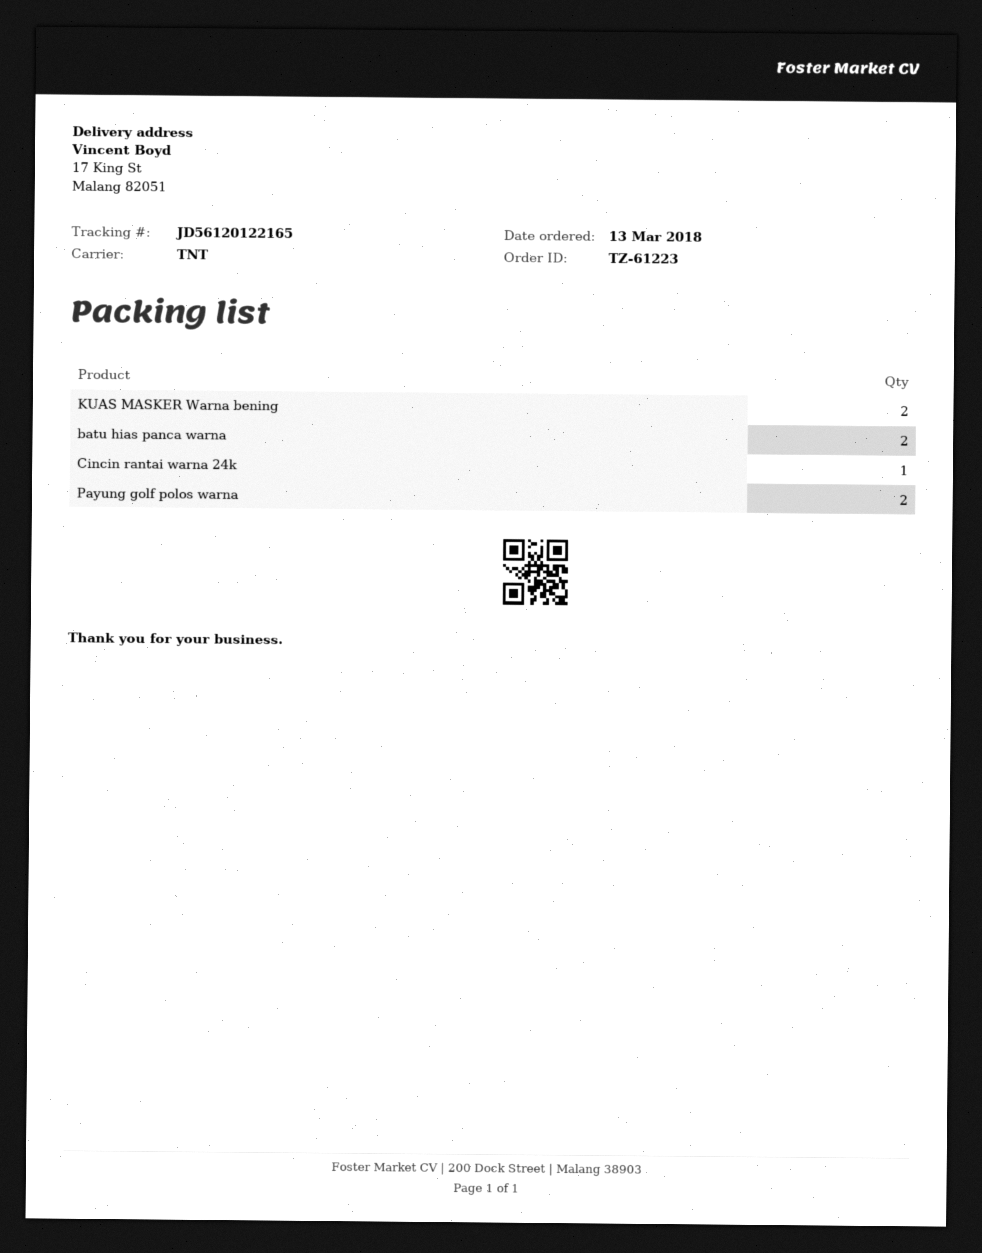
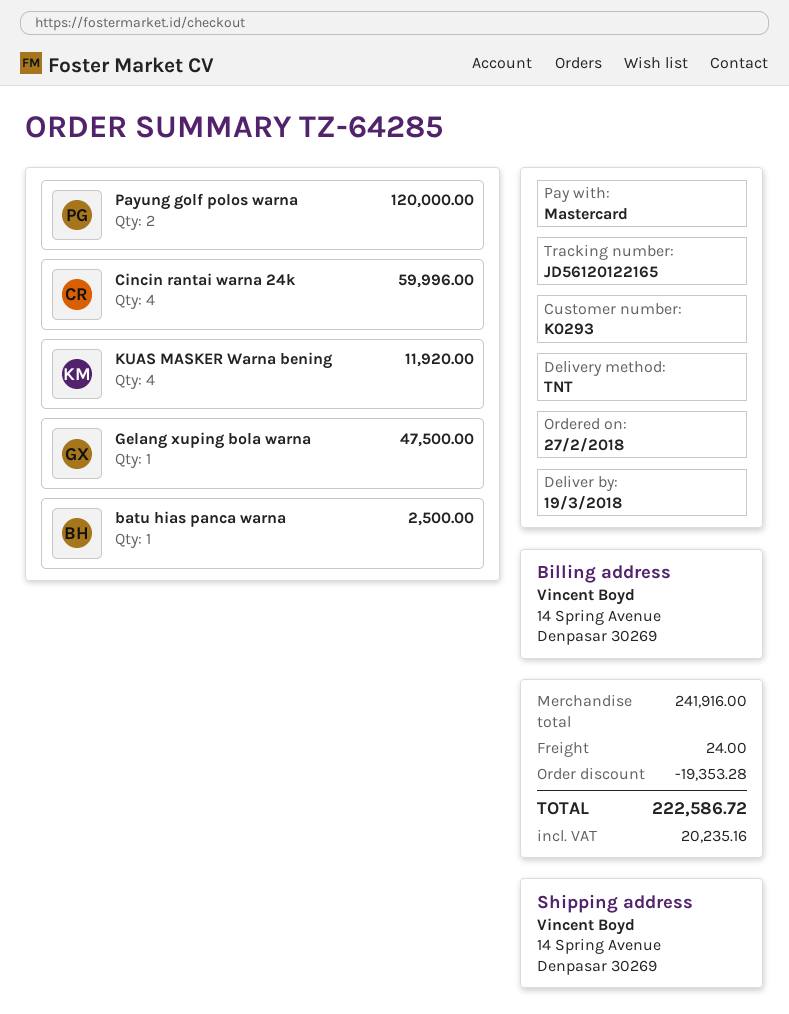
order number: TZ-61223 -> TZ-64285
order date: 2018-03-13 -> 2018-02-27
ship to: 17 King St, Malang 82051 -> 14 Spring Avenue, Denpasar 30269
KUAS MASKER Warna bening: 2 -> 4
batu hias panca warna: 2 -> 1
Cincin rantai warna 24k: 1 -> 4
Gelang xuping bola warna: none -> 1

